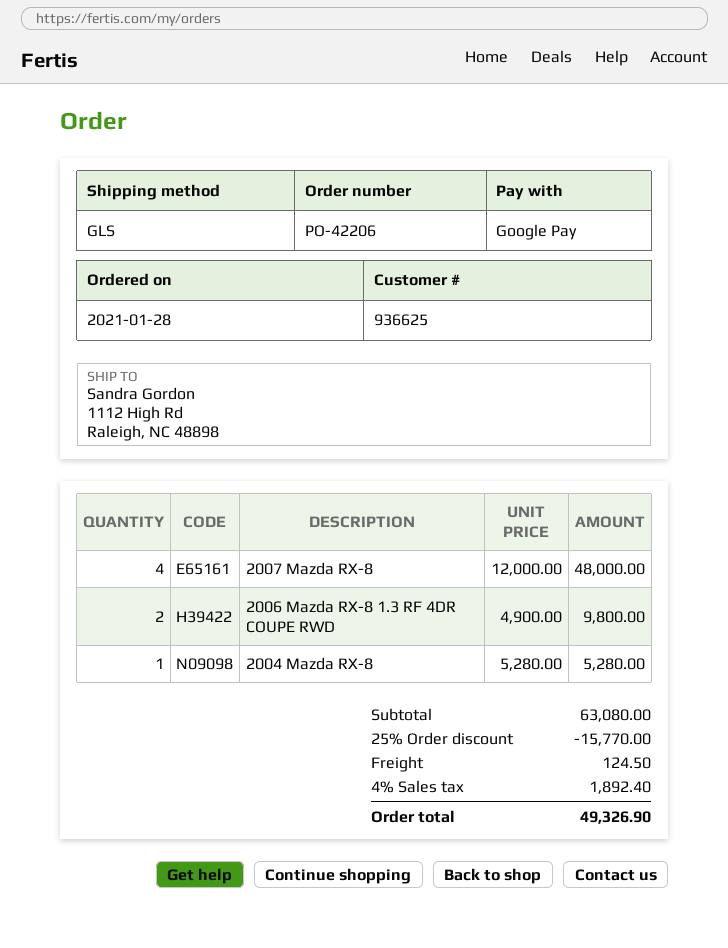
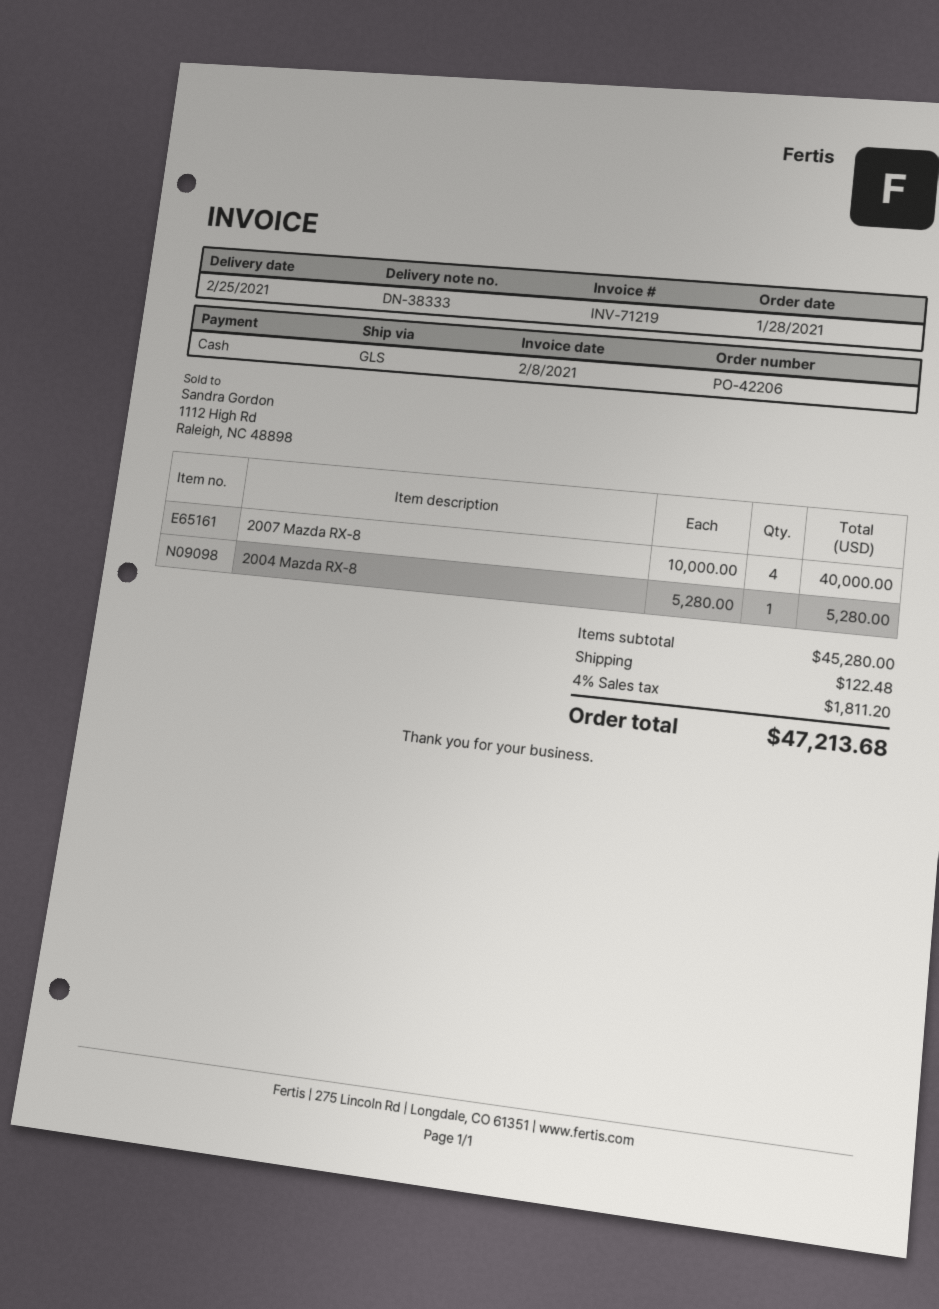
payment method: Google Pay -> cash
2007 Mazda RX-8: 4 x 12000.00 = 48000.00 -> 4 x 10000.00 = 40000.00
2006 Mazda RX-8 1.3 RF 4DR COUPE RWD: 2 x 4900.00 = 9800.00 -> none
subtotal: 63080.00 -> 45280.00
discount: 25% = 15770.00 -> none
shipping: 124.50 -> 122.48
tax: 4% = 1892.40 -> 4% = 1811.20
total: 49326.90 -> 47213.68

